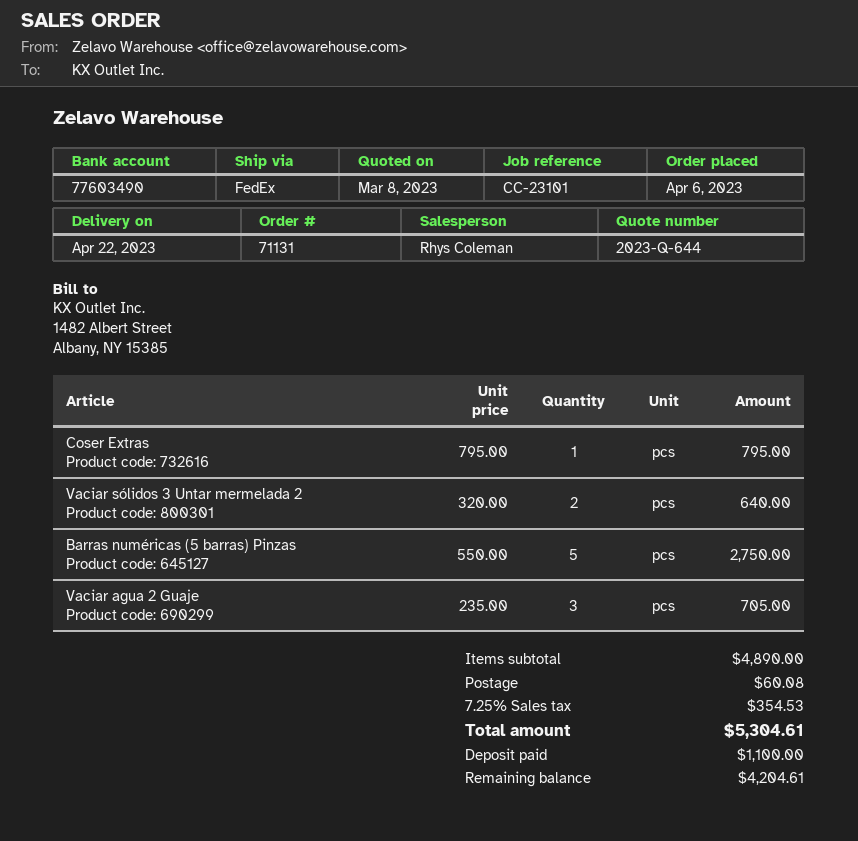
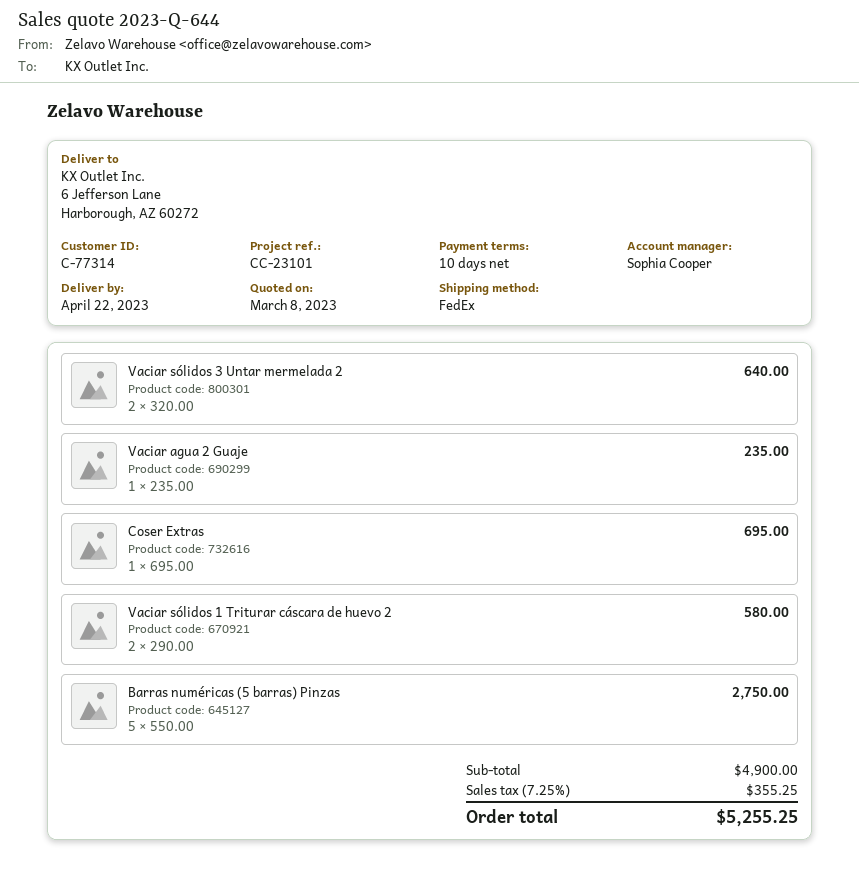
sales rep: Rhys Coleman -> Sophia Cooper
Coser Extras: 1 x 795.00 = 795.00 -> 1 x 695.00 = 695.00
Vaciar agua 2 Guaje: 3 x 235.00 = 705.00 -> 1 x 235.00 = 235.00
Vaciar sólidos 1 Triturar cáscara de huevo 2: none -> 2 x 290.00 = 580.00
subtotal: 4890.00 -> 4900.00
shipping: 60.08 -> none
tax: 7.25% = 354.53 -> 7.25% = 355.25
total: 5304.61 -> 5255.25

